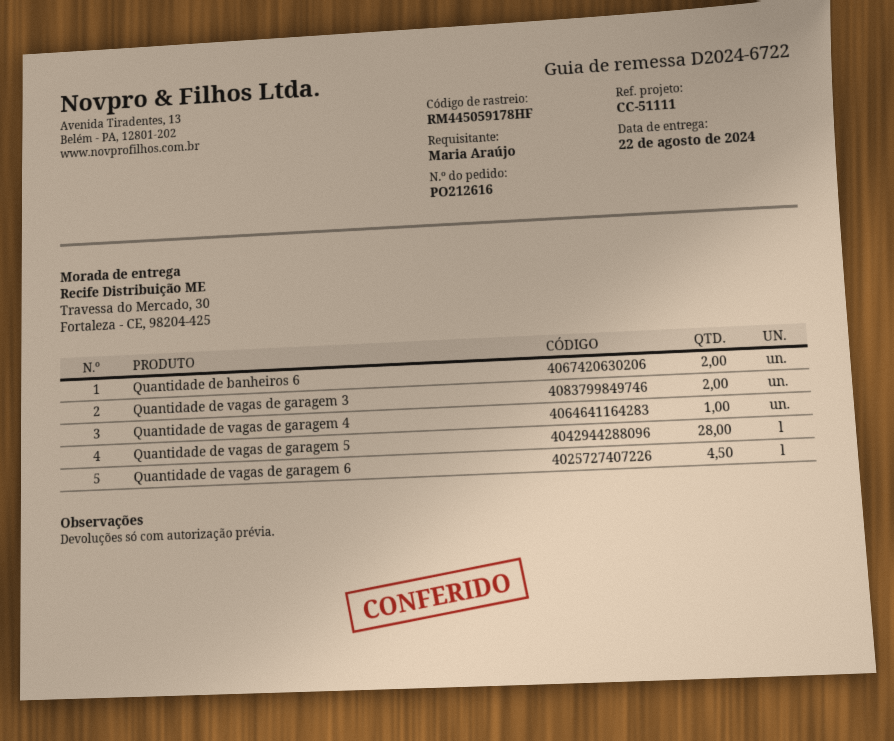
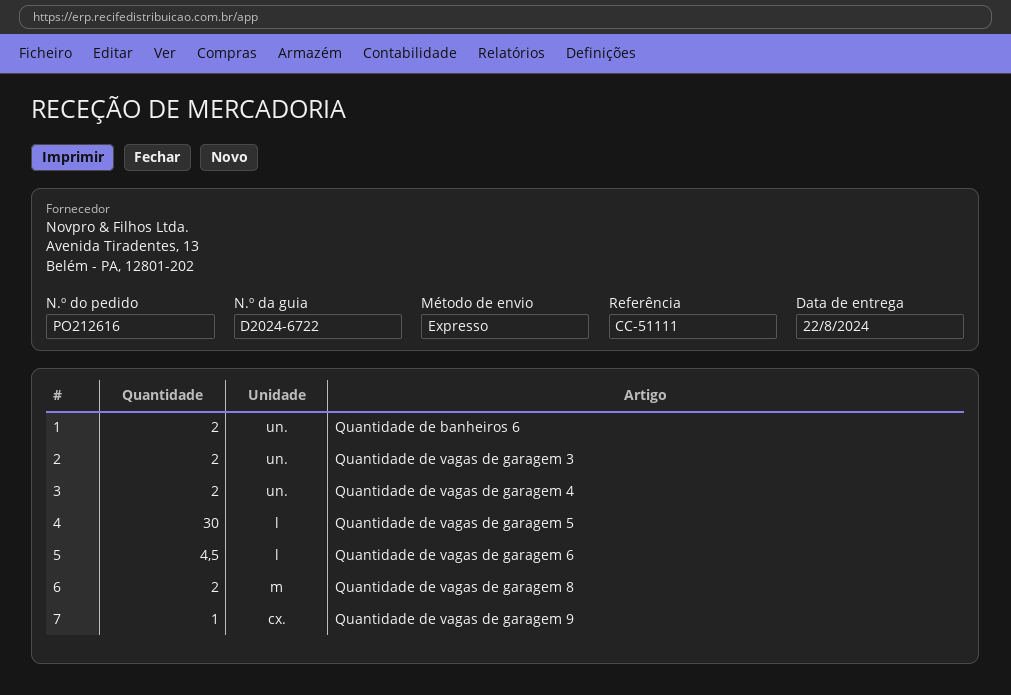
Quantidade de vagas de garagem 4: 1 -> 2
Quantidade de vagas de garagem 5: 28 -> 30
Quantidade de vagas de garagem 8: none -> 2
Quantidade de vagas de garagem 9: none -> 1

